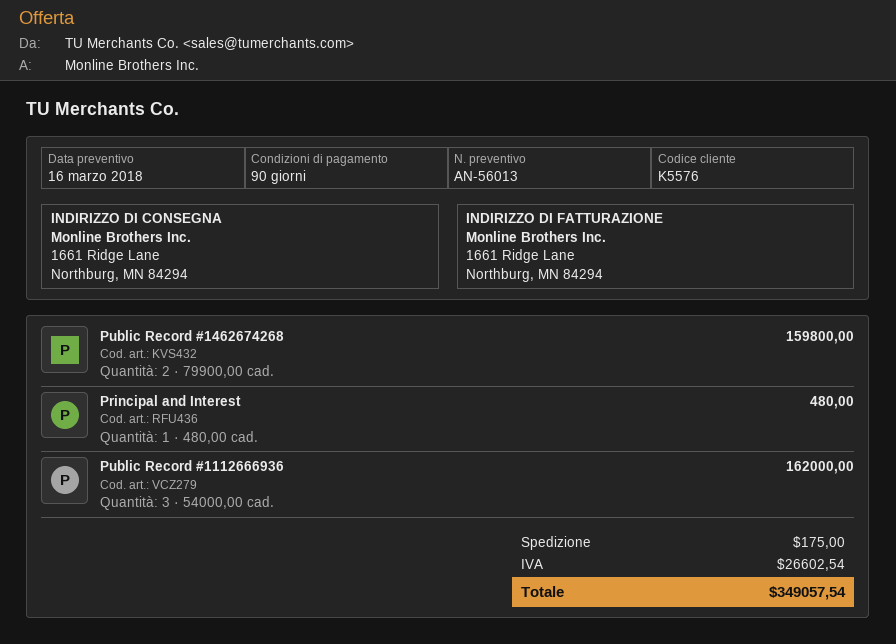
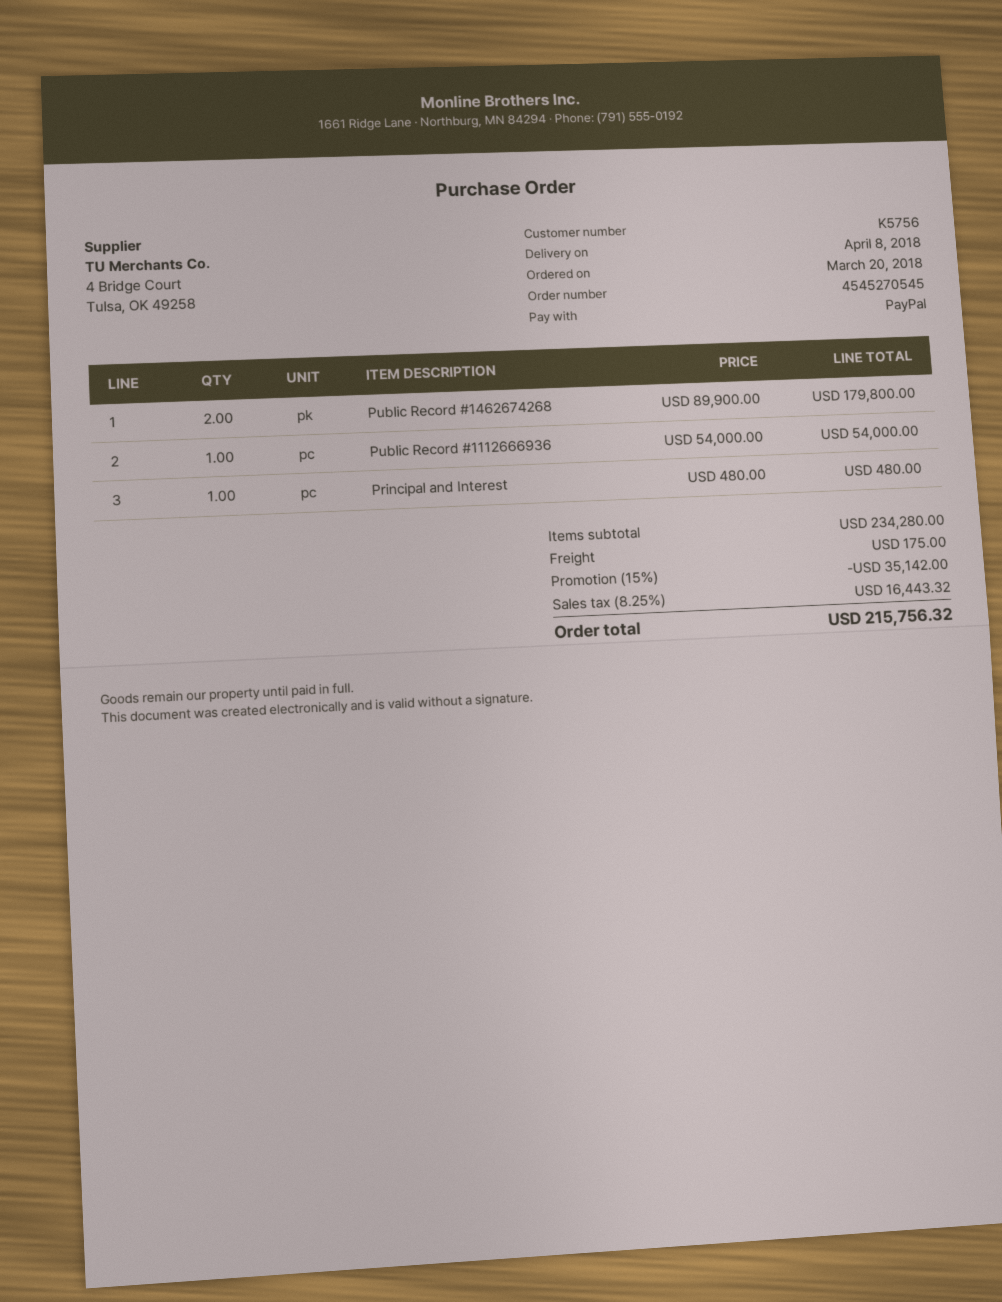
customer number: K5576 -> K5756
Public Record #1462674268: 2 x 79900.00 = 159800.00 -> 2 x 89900.00 = 179800.00
Public Record #1112666936: 3 x 54000.00 = 162000.00 -> 1 x 54000.00 = 54000.00
discount: none -> 15% = 35142.00
tax: 26602.54 -> 16443.32
total: 349057.54 -> 215756.32

